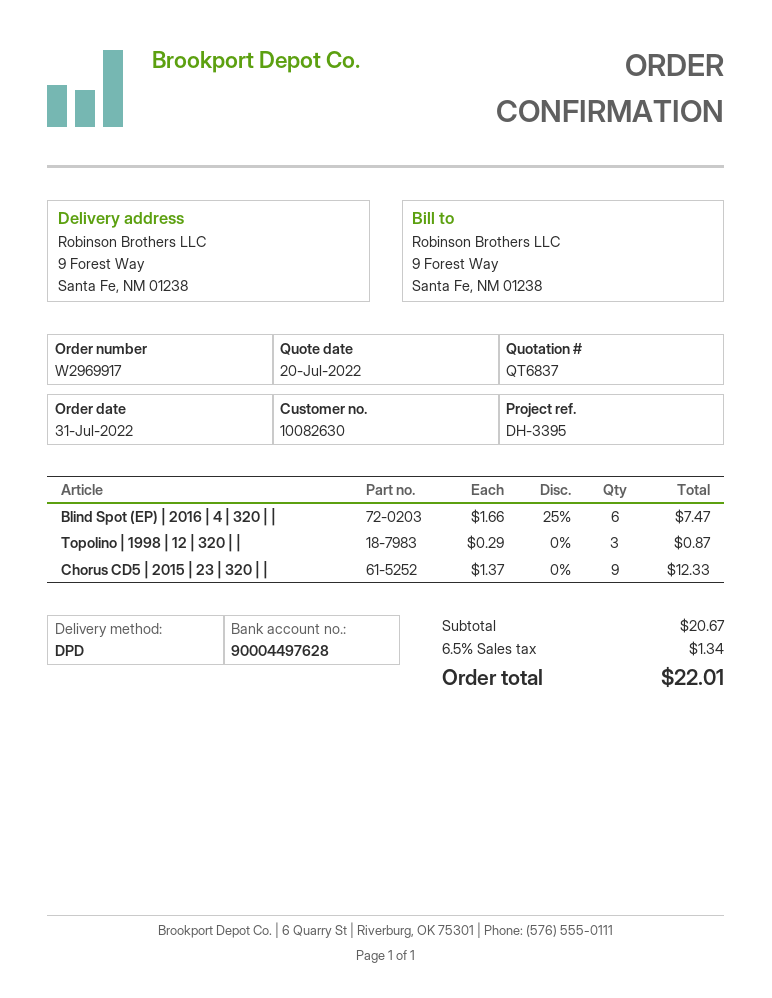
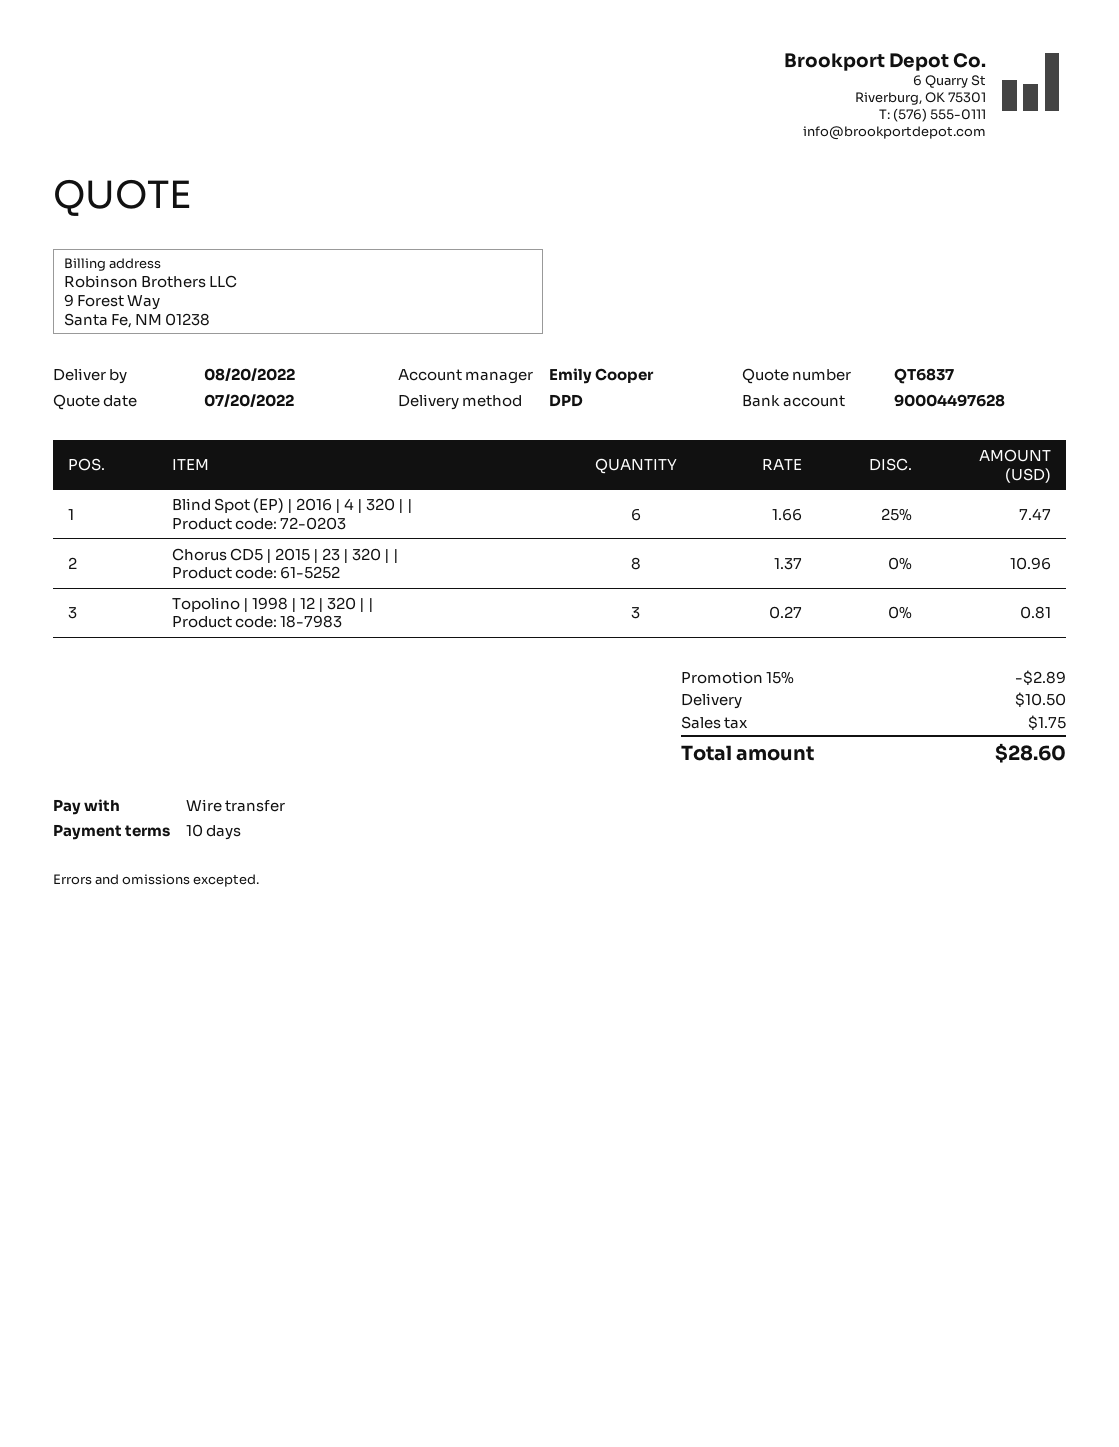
Topolino | 1998 | 12 | 320 | |: 3 x 0.29 = 0.87 -> 3 x 0.27 = 0.81
Chorus CD5 | 2015 | 23 | 320 | |: 9 x 1.37 = 12.33 -> 8 x 1.37 = 10.96
discount: none -> 15% = 2.89
shipping: none -> 10.50
tax: 1.34 -> 1.75
total: 22.01 -> 28.60

